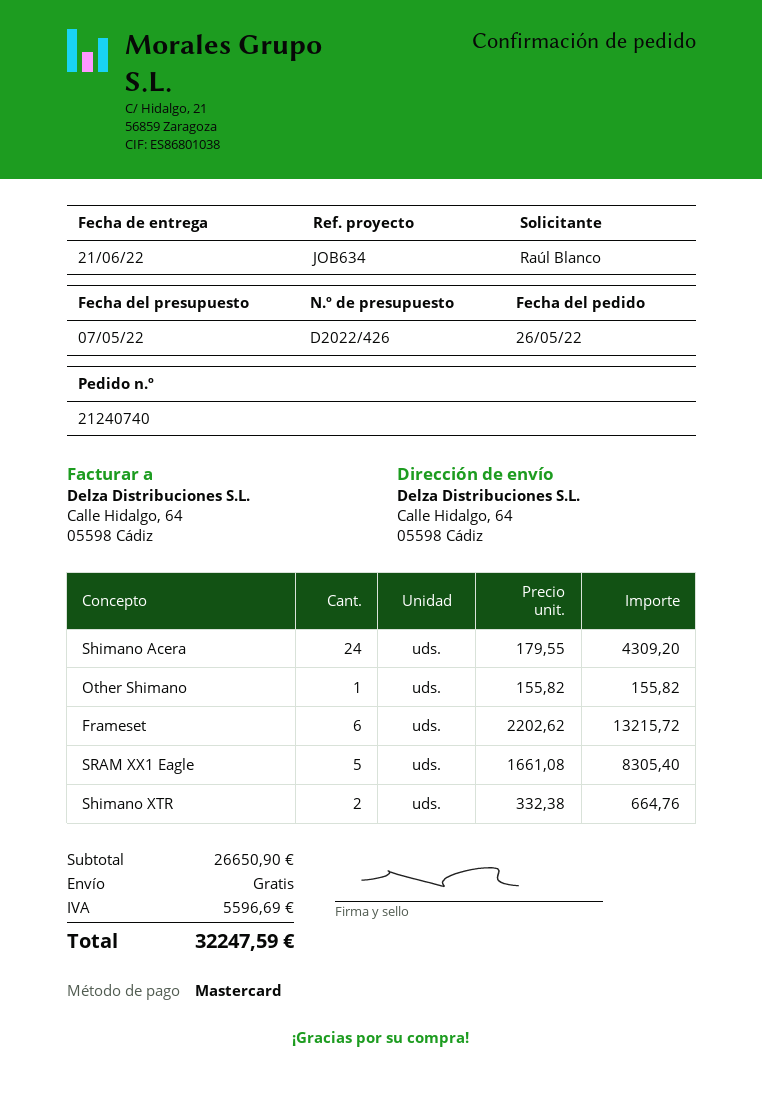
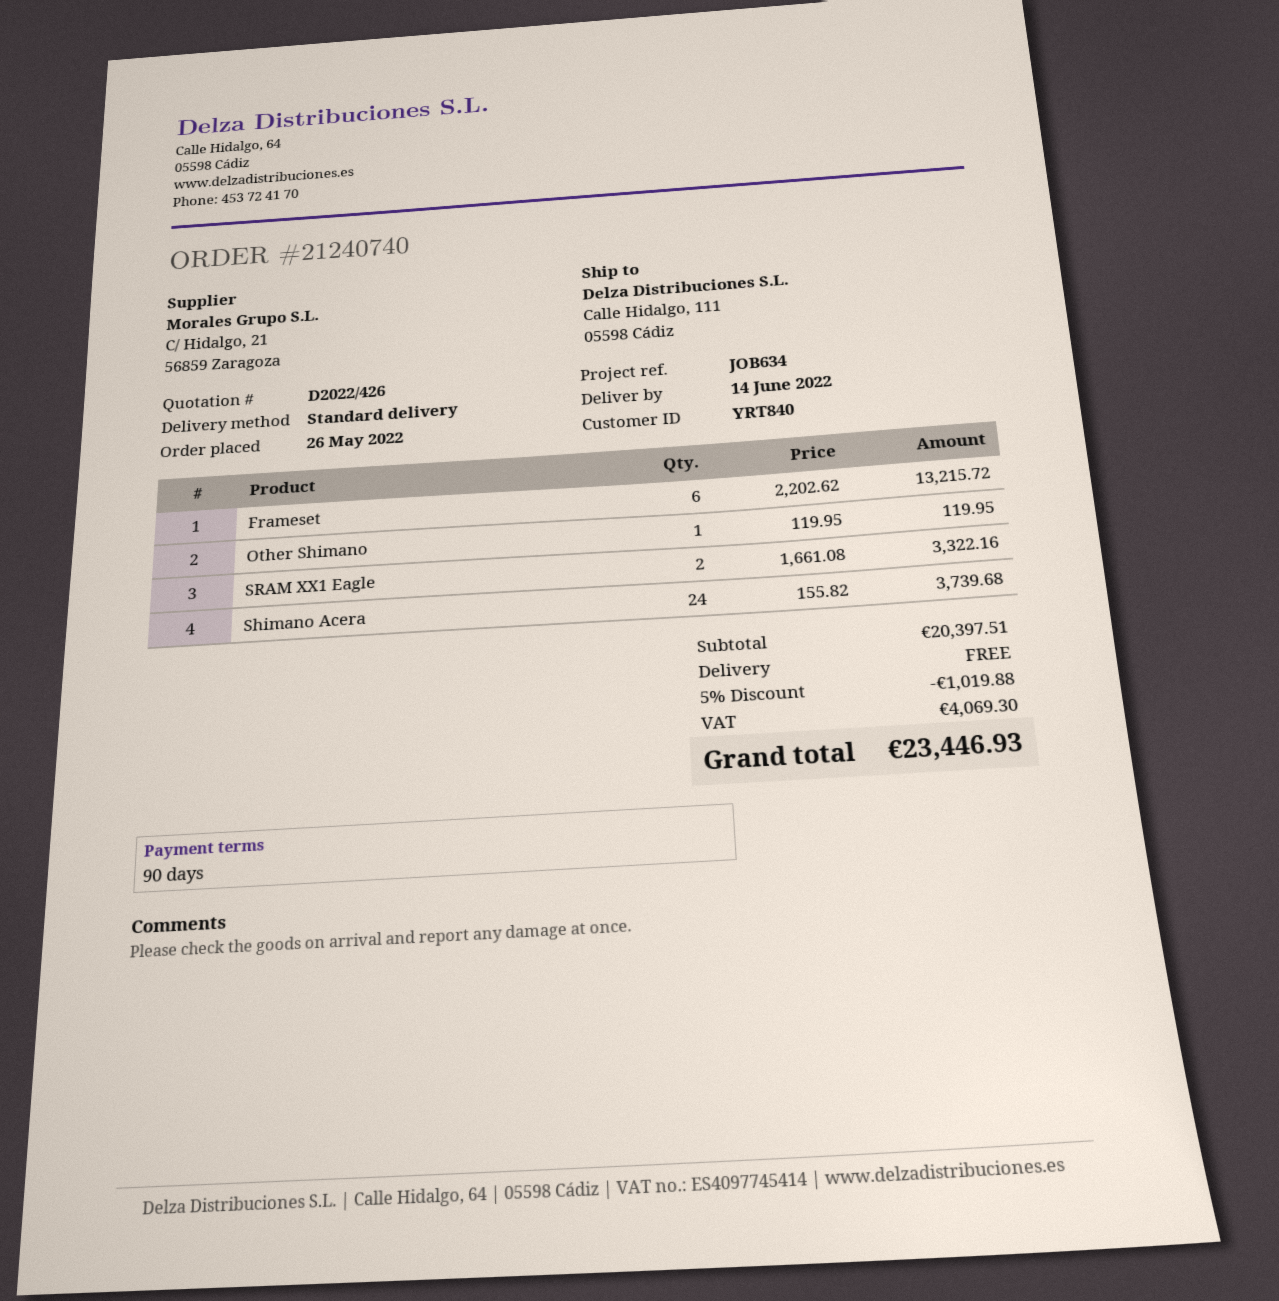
delivery date: 2022-06-21 -> 2022-06-14
ship to: Calle Hidalgo, 64, 05598 Cádiz -> Calle Hidalgo, 111, 05598 Cádiz
Shimano Acera: 24 x 179.55 = 4309.20 -> 24 x 155.82 = 3739.68
Other Shimano: 1 x 155.82 = 155.82 -> 1 x 119.95 = 119.95
SRAM XX1 Eagle: 5 x 1661.08 = 8305.40 -> 2 x 1661.08 = 3322.16
Shimano XTR: 2 x 332.38 = 664.76 -> none
subtotal: 26650.90 -> 20397.51
discount: none -> 5% = 1019.88
tax: 5596.69 -> 4069.30
total: 32247.59 -> 23446.93

